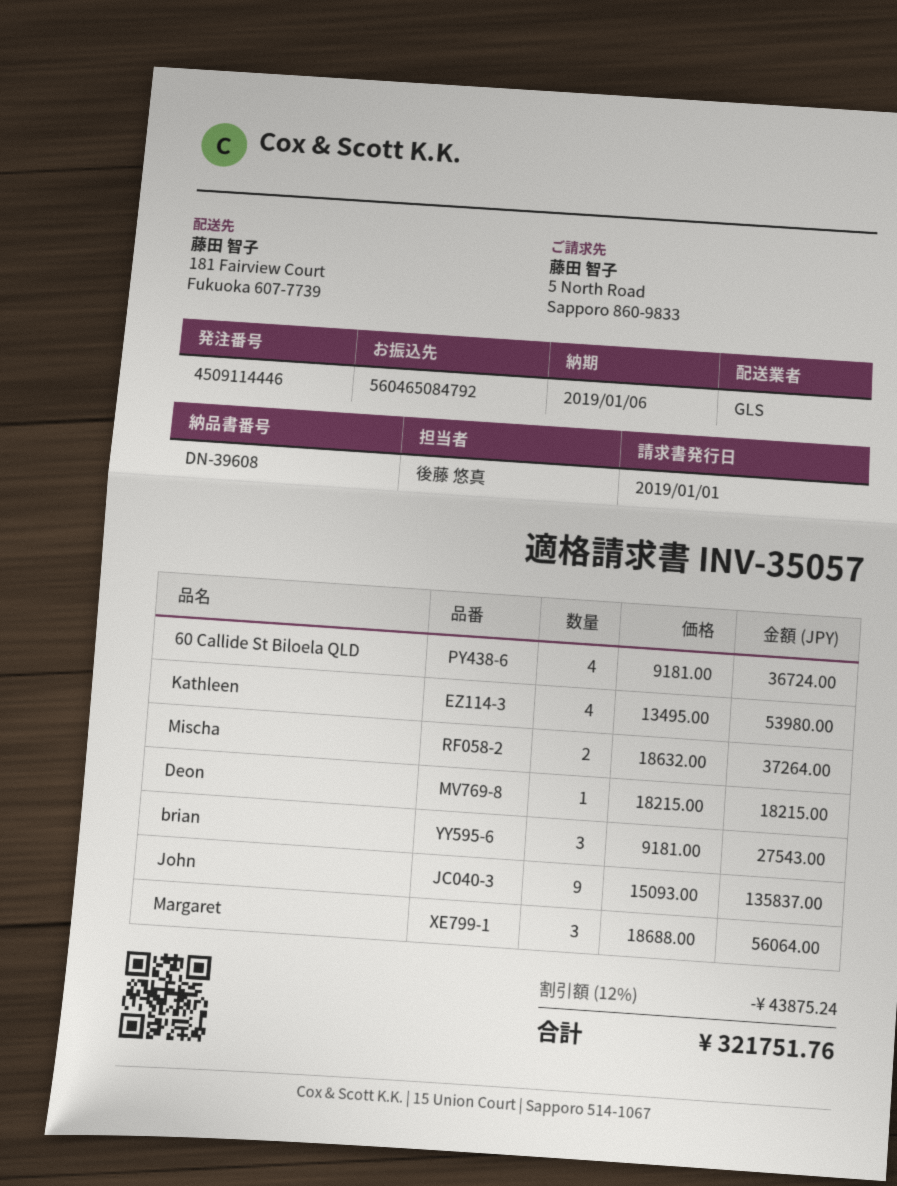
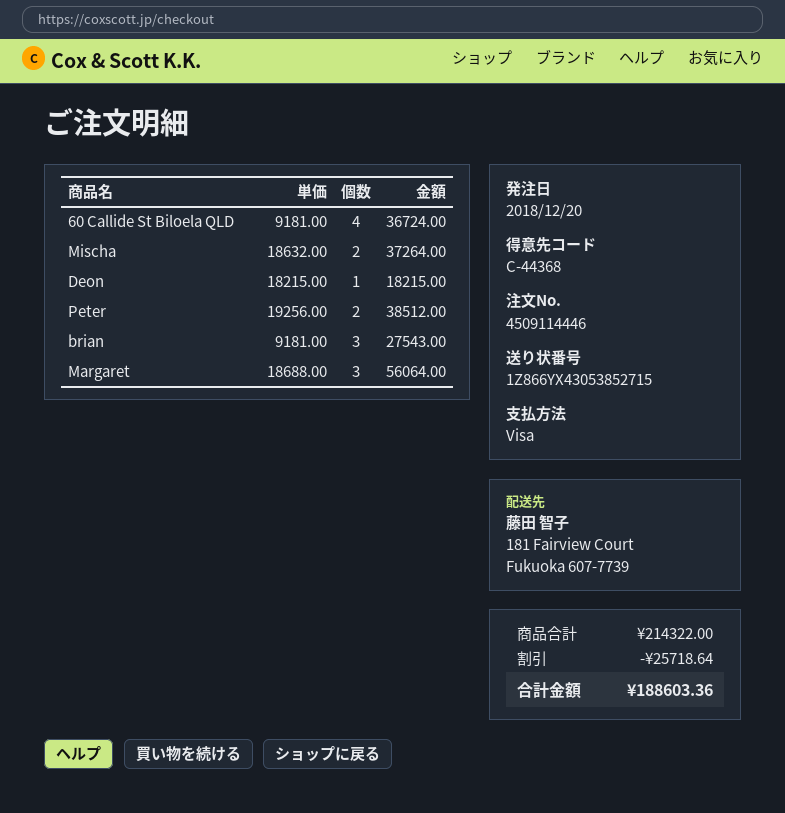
Kathleen: 4 x 13495.00 = 53980.00 -> none
John: 9 x 15093.00 = 135837.00 -> none
Peter: none -> 2 x 19256.00 = 38512.00
discount: 43875.24 -> 25718.64
total: 321751.76 -> 188603.36

